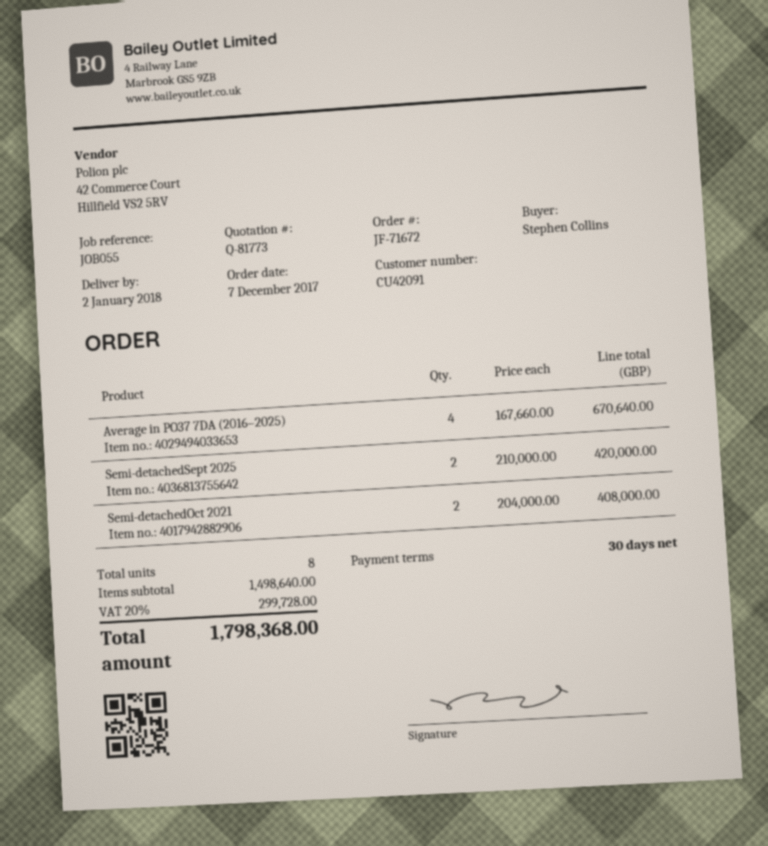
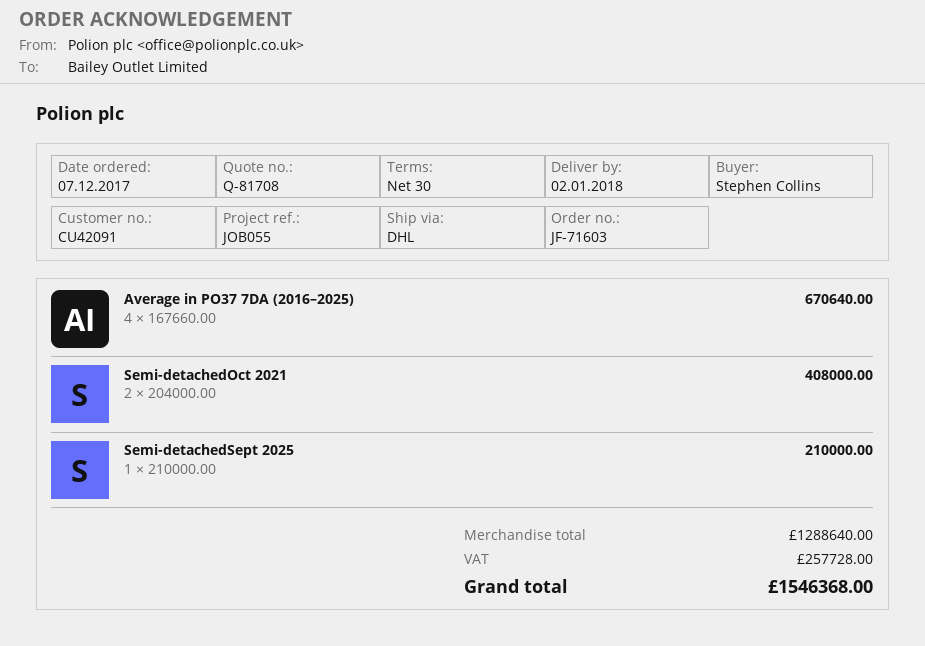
quote number: Q-81773 -> Q-81708
order number: JF-71672 -> JF-71603
Semi-detachedSept 2025: 2 x 210000.00 = 420000.00 -> 1 x 210000.00 = 210000.00
subtotal: 1498640.00 -> 1288640.00
tax: 299728.00 -> 257728.00
total: 1798368.00 -> 1546368.00

